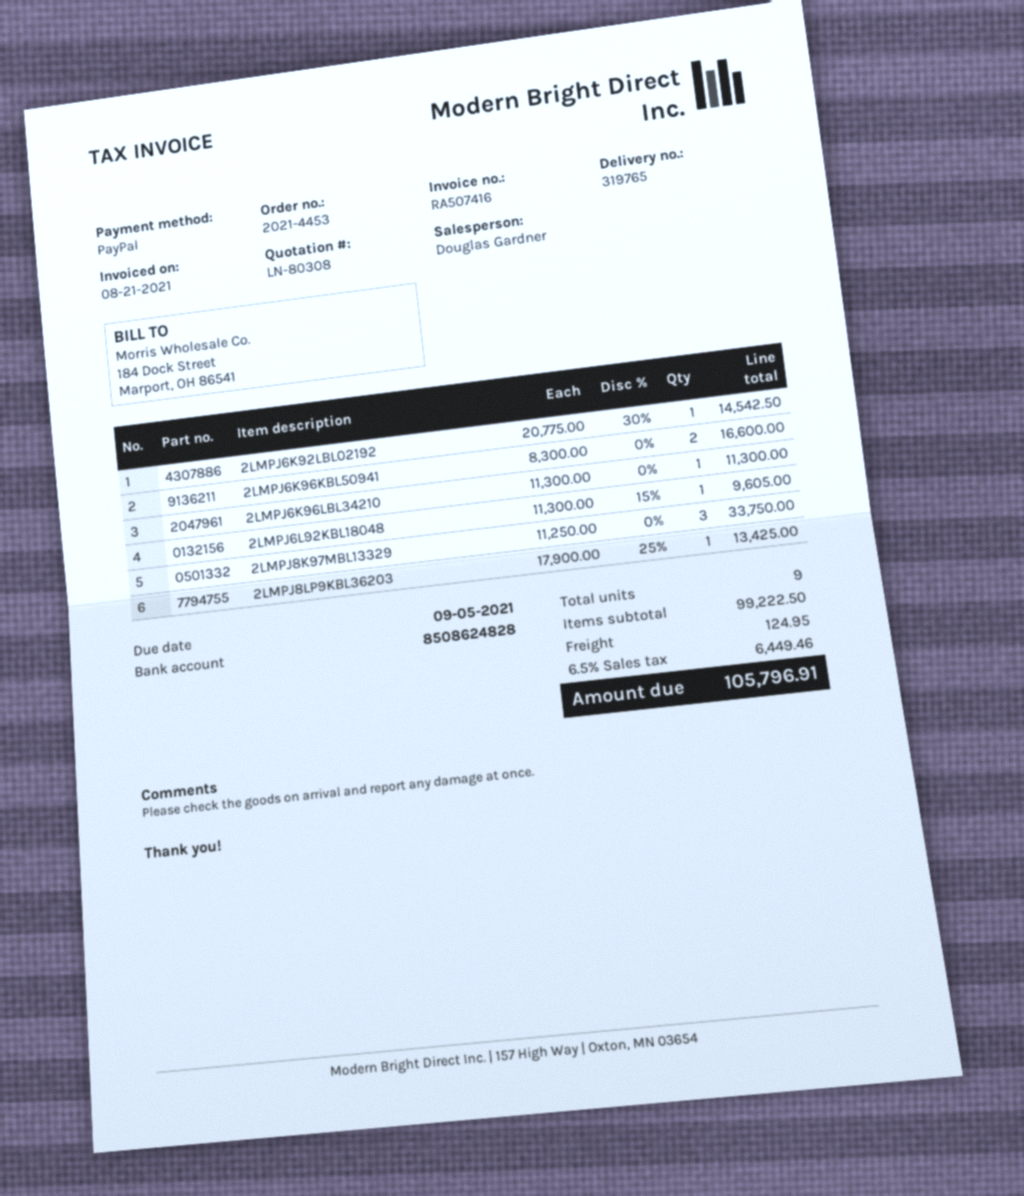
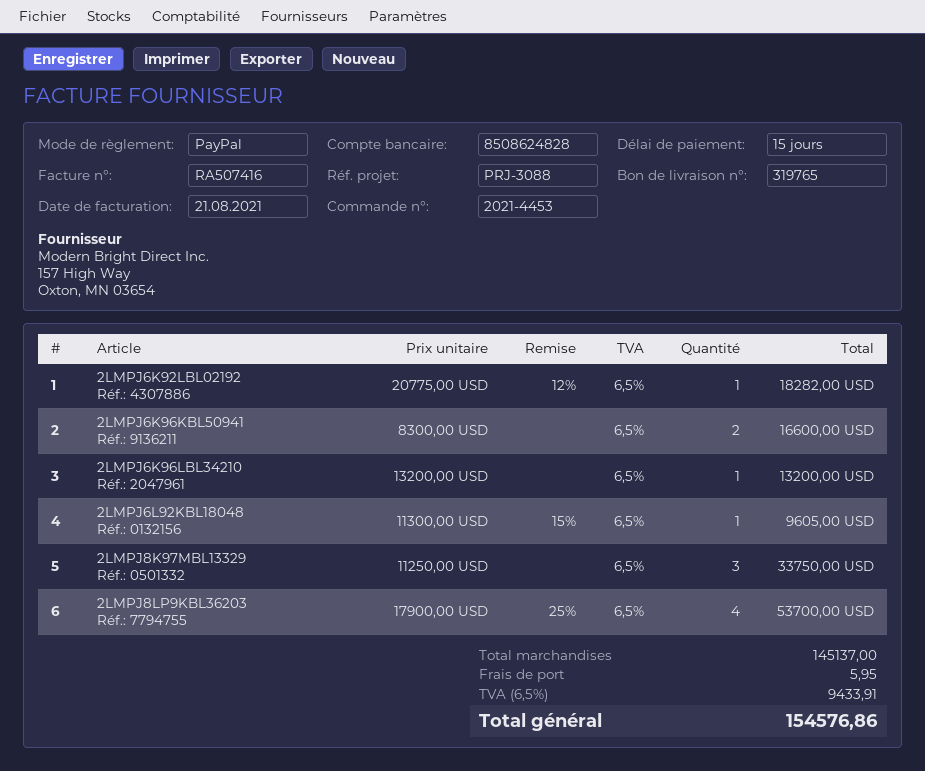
2LMPJ6K92LBL02192: 1 x 20775.00 - 30% = 14542.50 -> 1 x 20775.00 - 12% = 18282.00
2LMPJ6K96LBL34210: 1 x 11300.00 = 11300.00 -> 1 x 13200.00 = 13200.00
2LMPJ8LP9KBL36203: 1 x 17900.00 - 25% = 13425.00 -> 4 x 17900.00 - 25% = 53700.00
subtotal: 99222.50 -> 145137.00
shipping: 124.95 -> 5.95
tax: 6.5% = 6449.46 -> 6.5% = 9433.91
total: 105796.91 -> 154576.86

